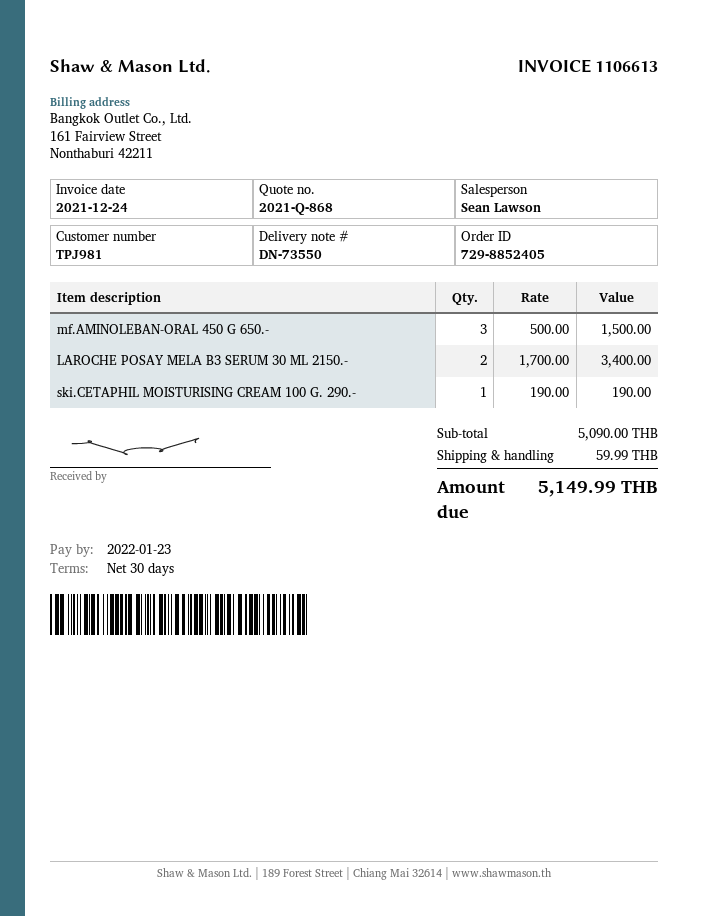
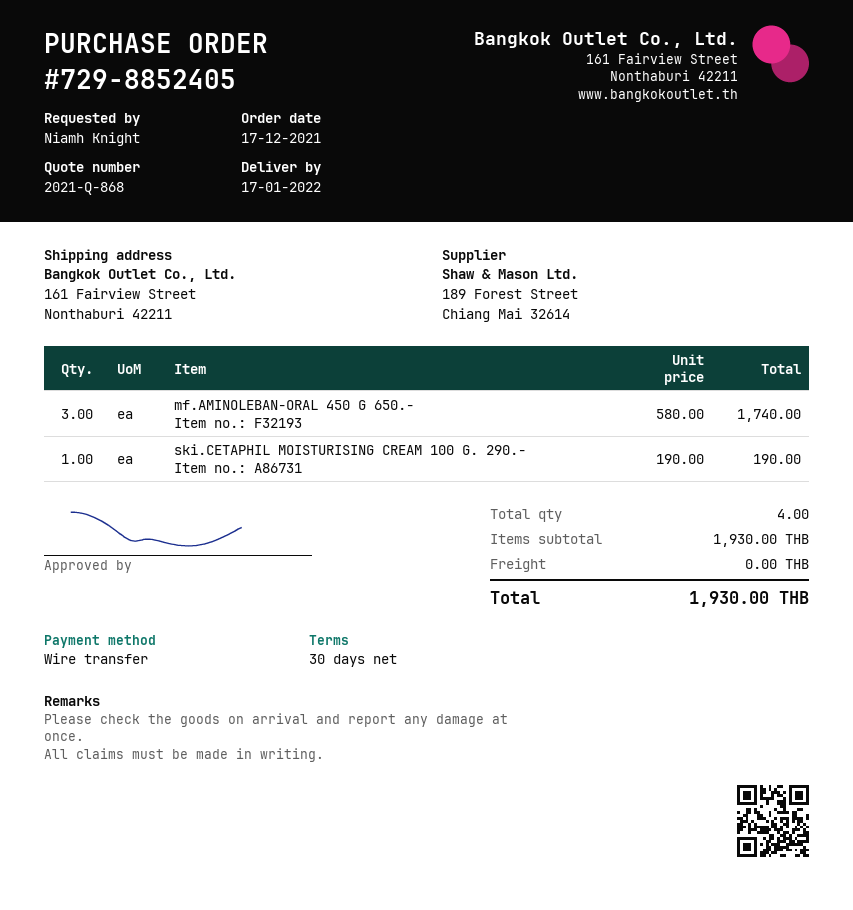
mf.AMINOLEBAN-ORAL 450 G 650.-: 3 x 500.00 = 1500.00 -> 3 x 580.00 = 1740.00
LAROCHE POSAY MELA B3 SERUM 30 ML 2150.-: 2 x 1700.00 = 3400.00 -> none
subtotal: 5090.00 -> 1930.00
shipping: 59.99 -> 0.00
total: 5149.99 -> 1930.00

